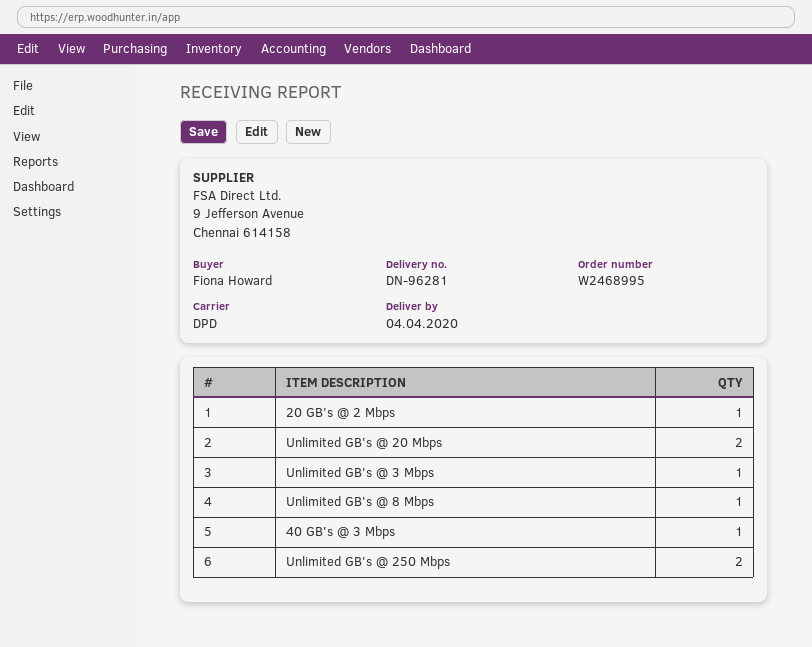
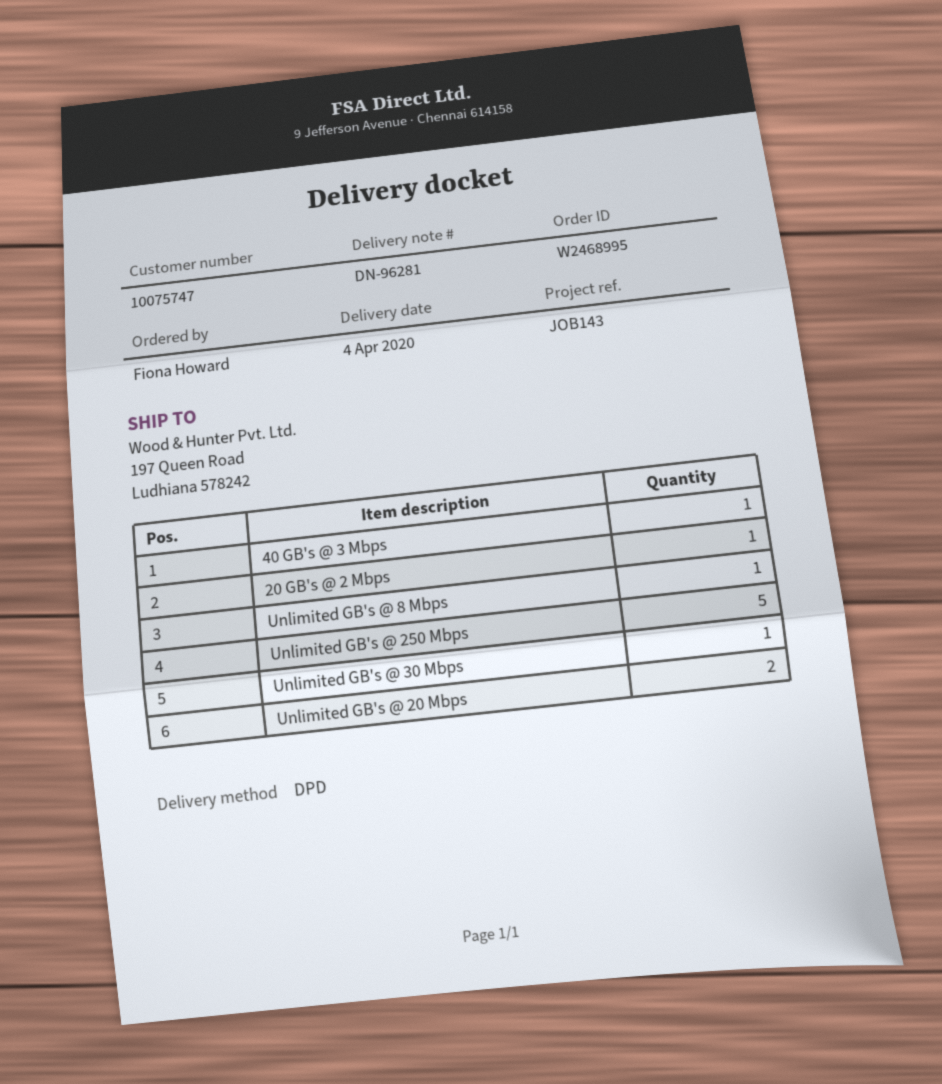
Unlimited GB's @ 3 Mbps: 1 -> none
Unlimited GB's @ 250 Mbps: 2 -> 5
Unlimited GB's @ 30 Mbps: none -> 1

